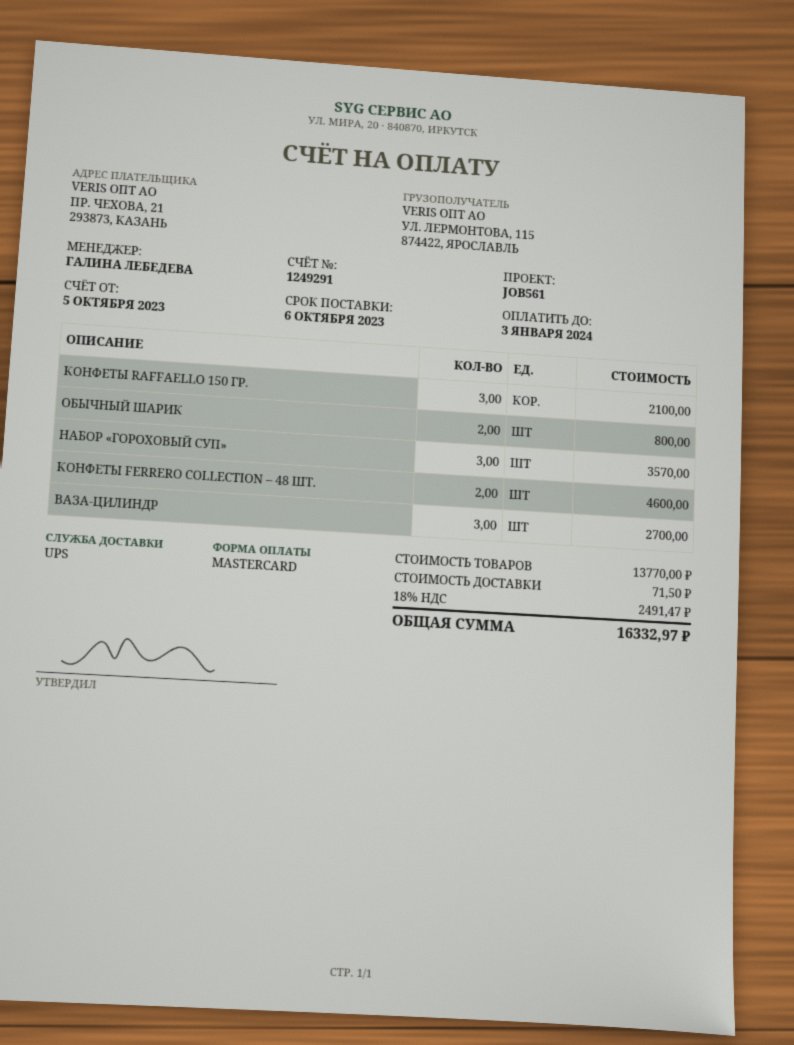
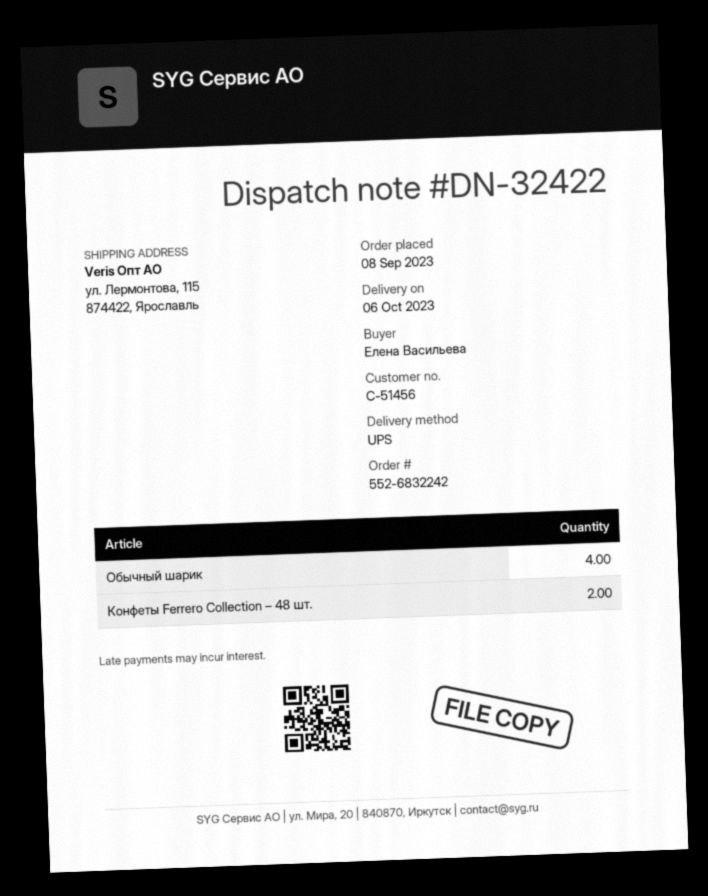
КОНФЕТЫ RAFFAELLO 150 ГР.: 3 -> none
ОБЫЧНЫЙ ШАРИК: 2 -> 4
НАБОР «ГОРОХОВЫЙ СУП»: 3 -> none
ВАЗА-ЦИЛИНДР: 3 -> none

